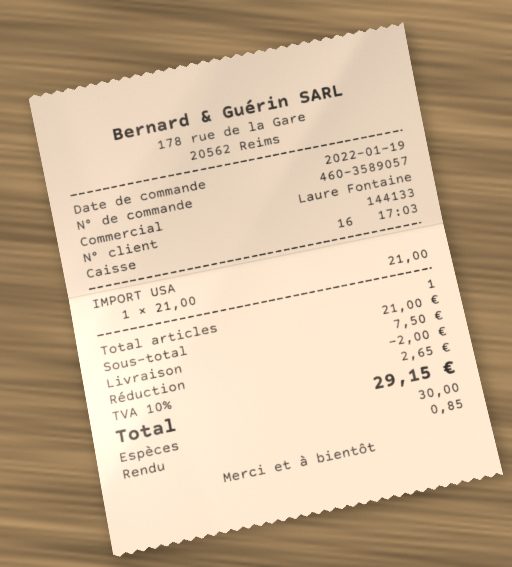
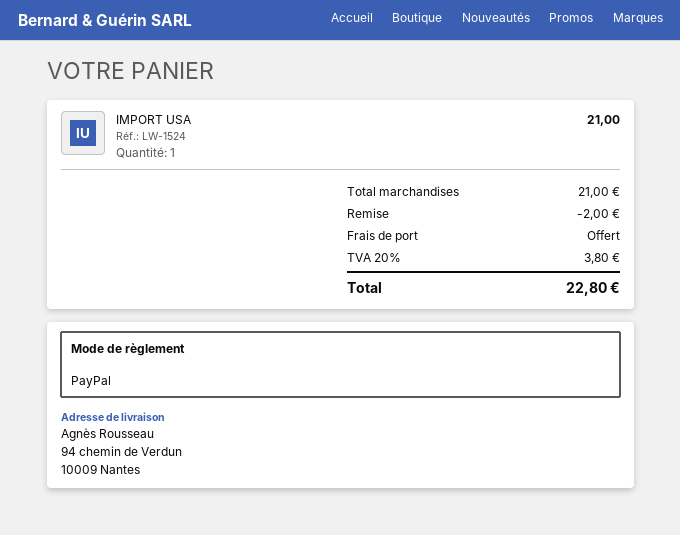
payment method: cash -> PayPal
shipping: 7.50 -> 0.00
tax: 10% = 2.65 -> 20% = 3.80
total: 29.15 -> 22.80

